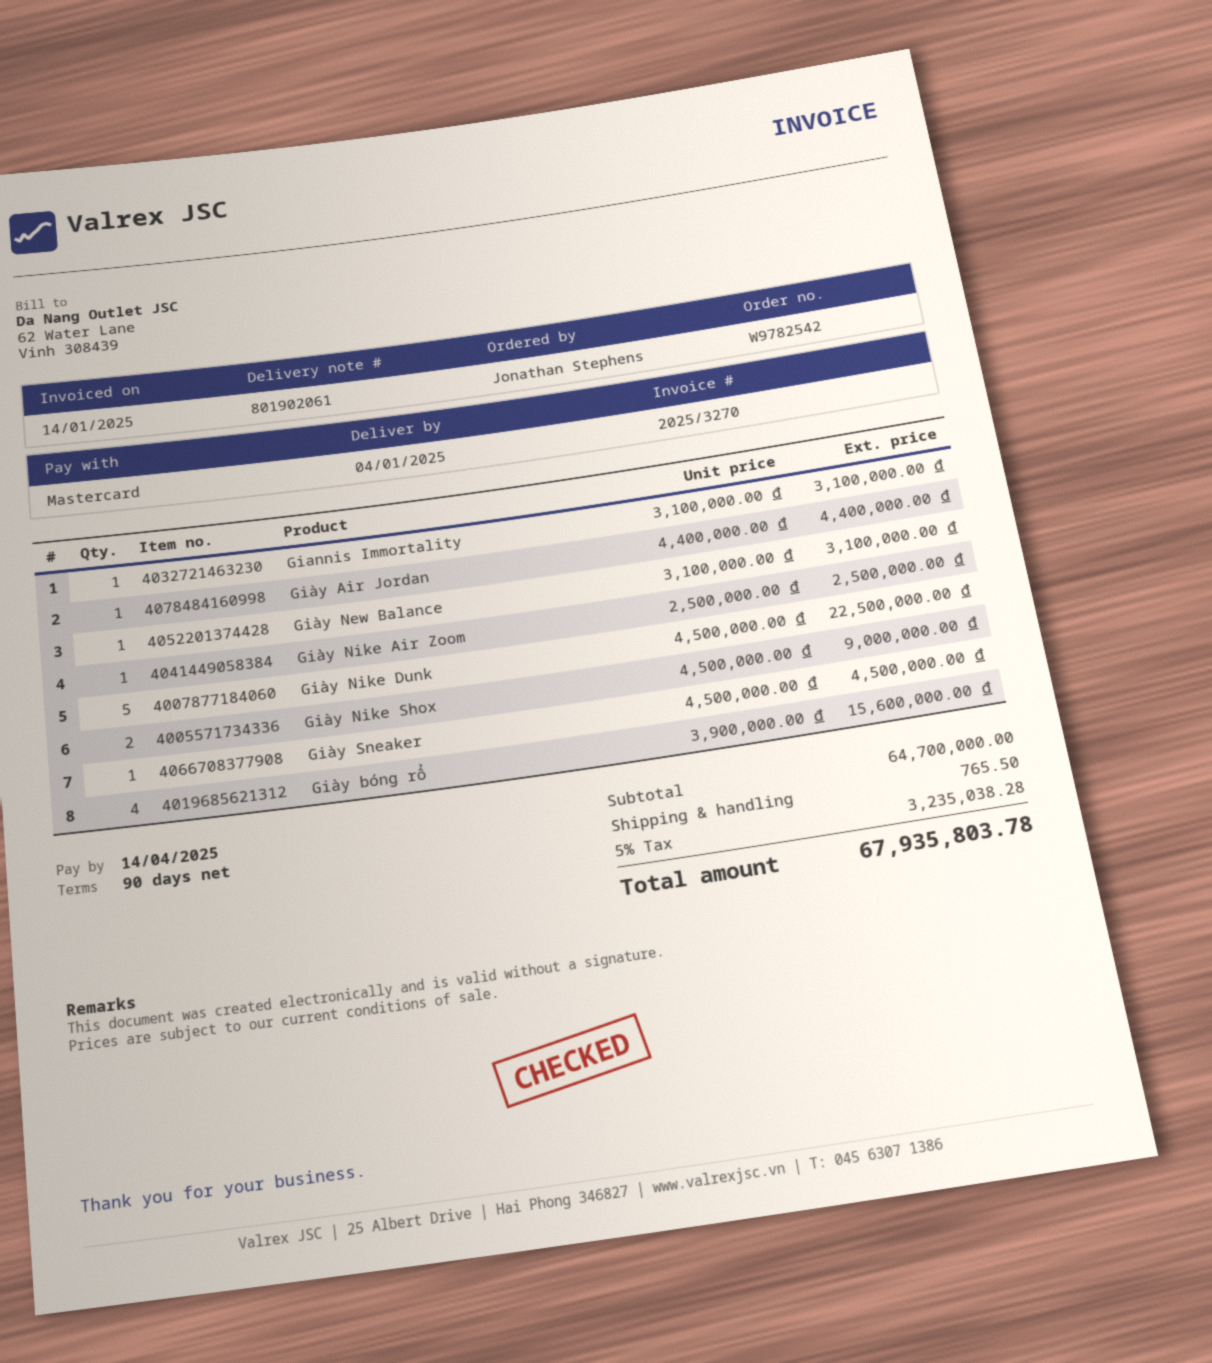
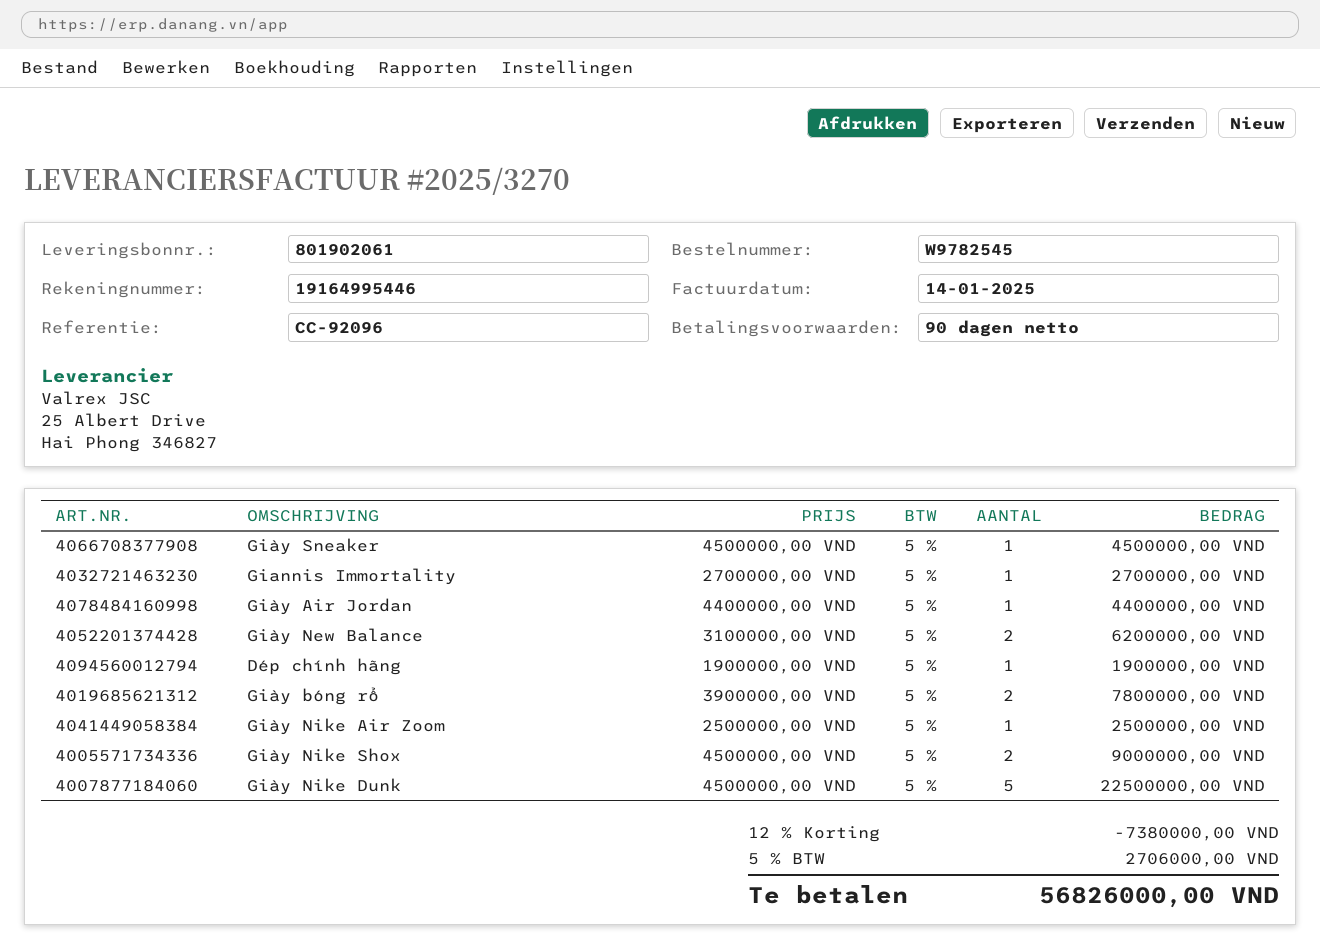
order number: W9782542 -> W9782545
Giannis Immortality: 1 x 3100000.00 = 3100000.00 -> 1 x 2700000.00 = 2700000.00
Giày New Balance: 1 x 3100000.00 = 3100000.00 -> 2 x 3100000.00 = 6200000.00
Giày bóng rổ: 4 x 3900000.00 = 15600000.00 -> 2 x 3900000.00 = 7800000.00
Dép chính hãng: none -> 1 x 1900000.00 = 1900000.00
discount: none -> 12% = 7380000.00
shipping: 765.50 -> none
tax: 5% = 3235038.28 -> 5% = 2706000.00
total: 67935803.78 -> 56826000.00

